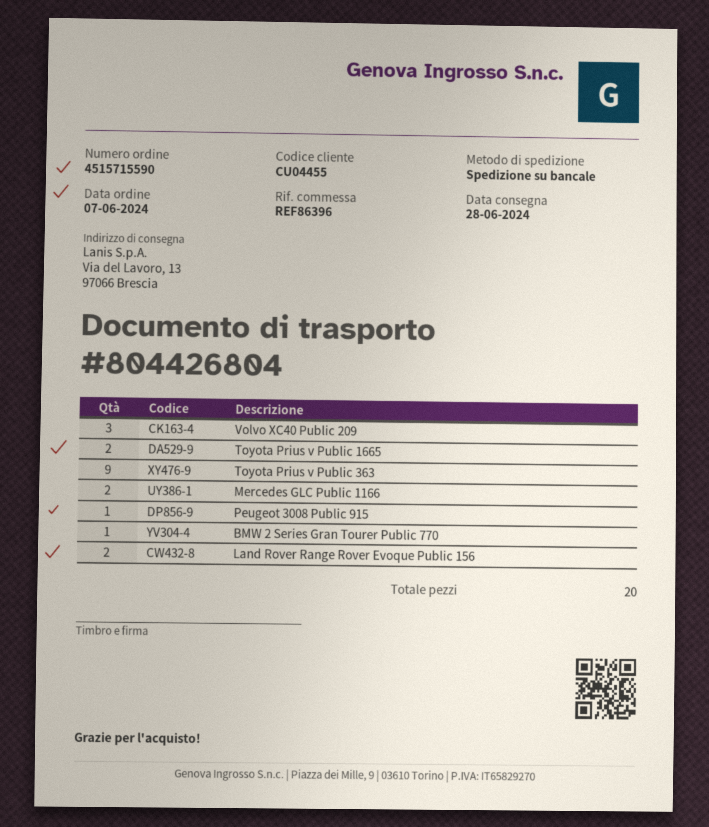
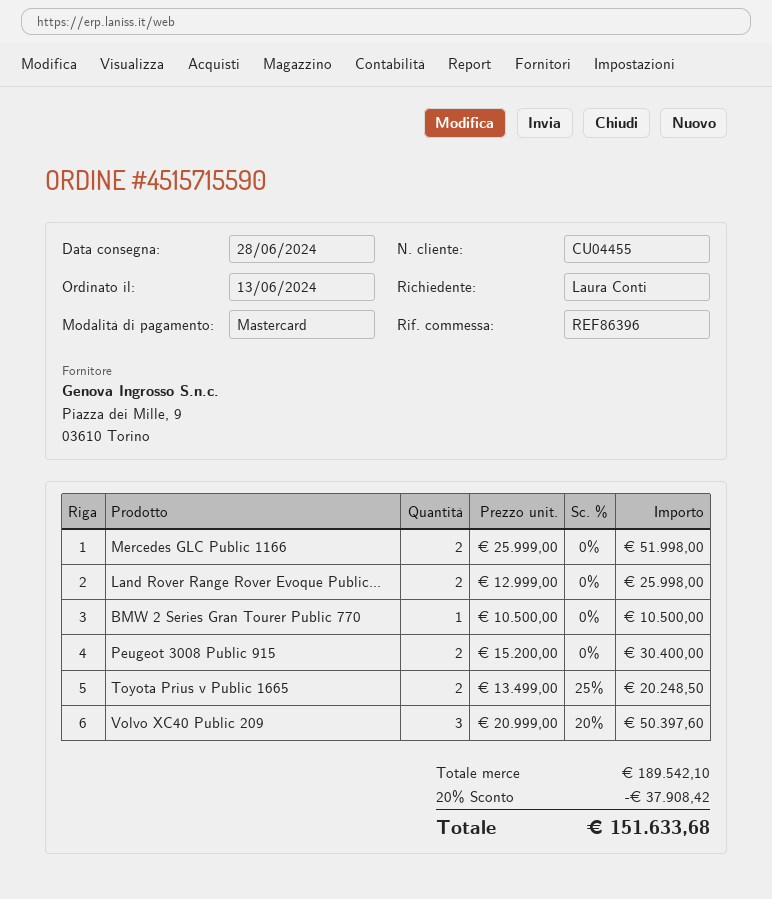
order date: 2024-06-07 -> 2024-06-13
Toyota Prius v Public 363: 9 -> none
Peugeot 3008 Public 915: 1 -> 2

